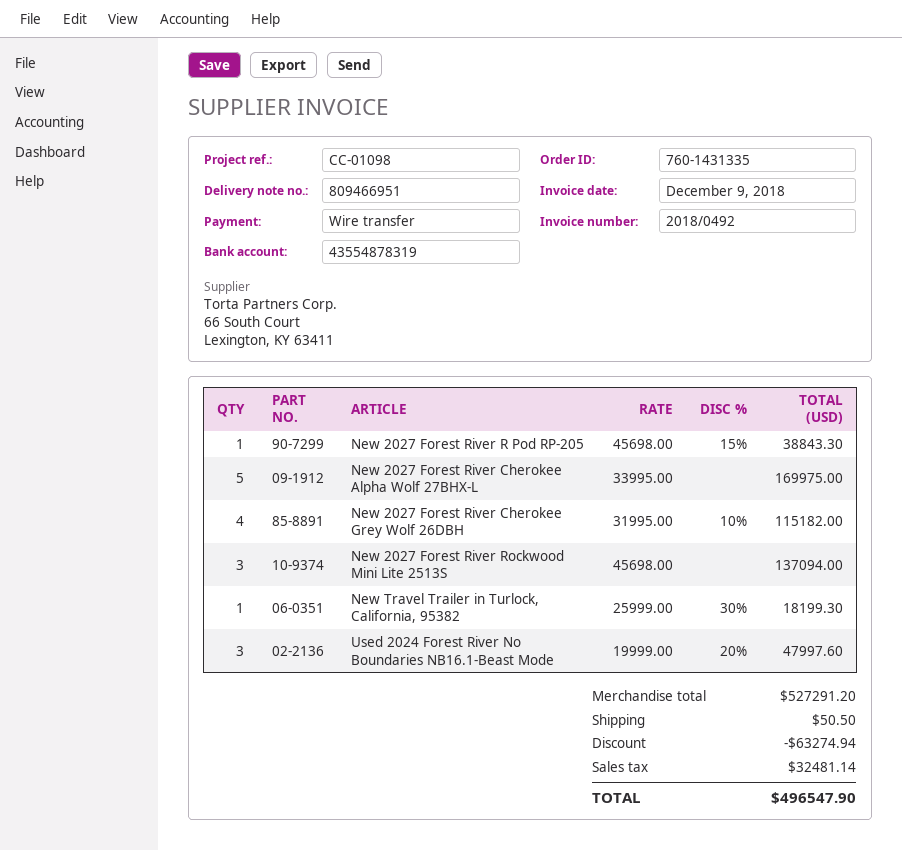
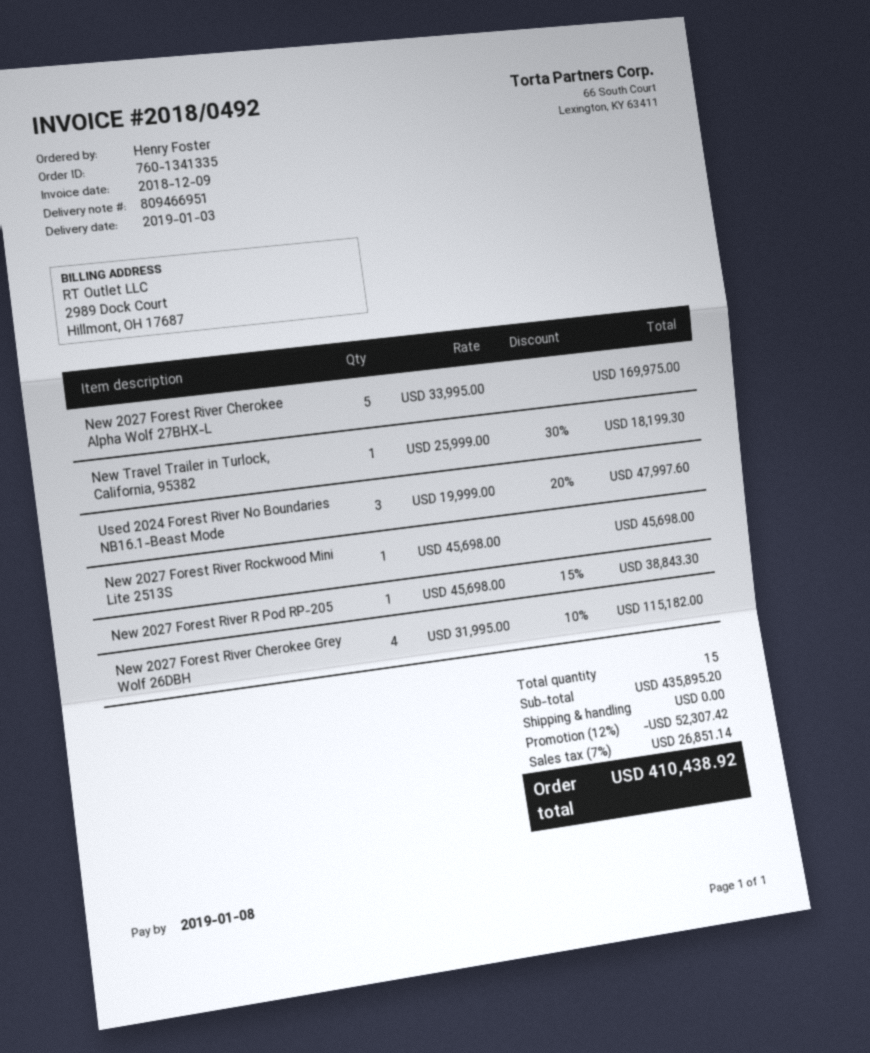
order number: 760-1431335 -> 760-1341335
New 2027 Forest River Rockwood Mini Lite 2513S: 3 x 45698.00 = 137094.00 -> 1 x 45698.00 = 45698.00
subtotal: 527291.20 -> 435895.20
discount: 63274.94 -> 52307.42
shipping: 50.50 -> 0.00
tax: 32481.14 -> 26851.14
total: 496547.90 -> 410438.92

